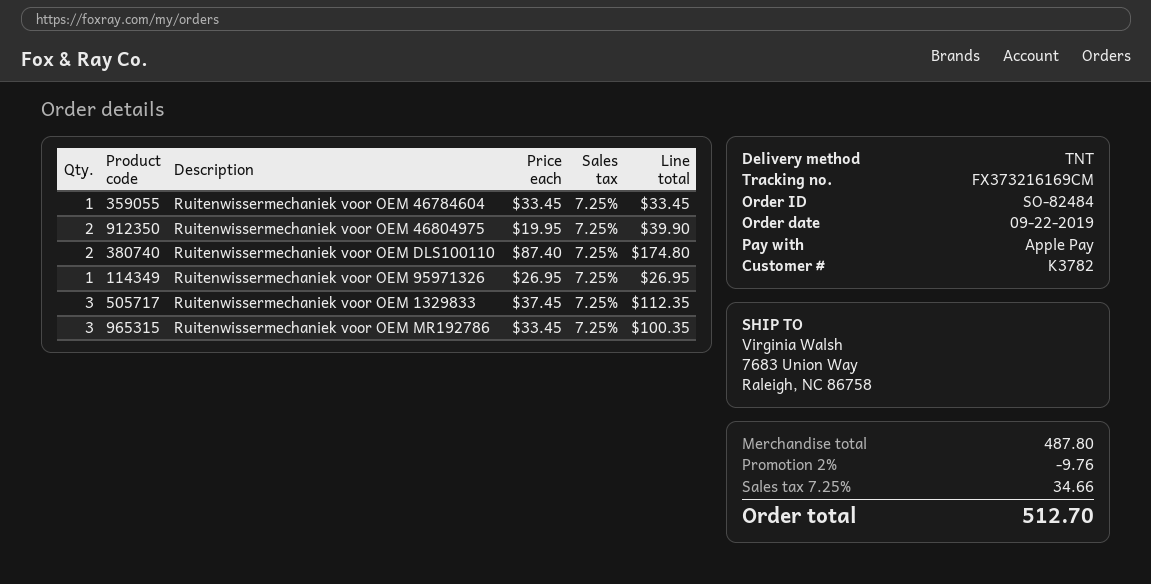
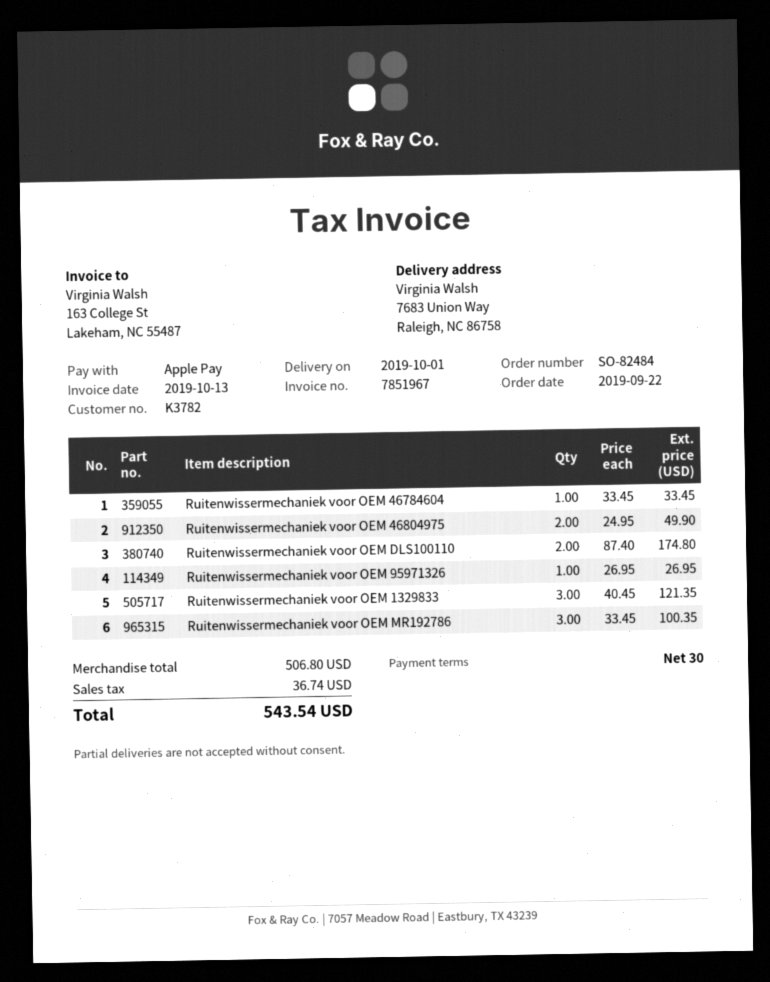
Ruitenwissermechaniek voor OEM 46804975: 2 x 19.95 = 39.90 -> 2 x 24.95 = 49.90
Ruitenwissermechaniek voor OEM 1329833: 3 x 37.45 = 112.35 -> 3 x 40.45 = 121.35
subtotal: 487.80 -> 506.80
discount: 2% = 9.76 -> none
tax: 34.66 -> 36.74
total: 512.70 -> 543.54

